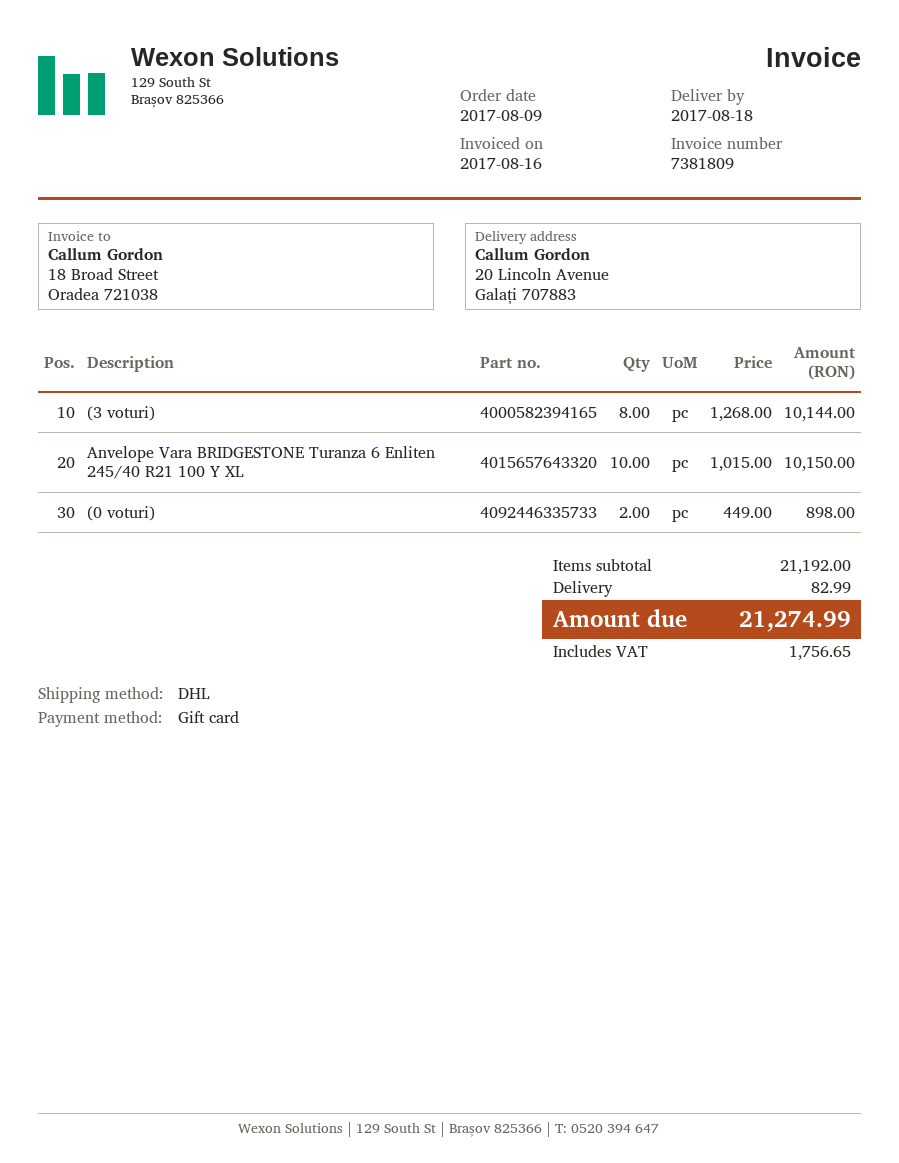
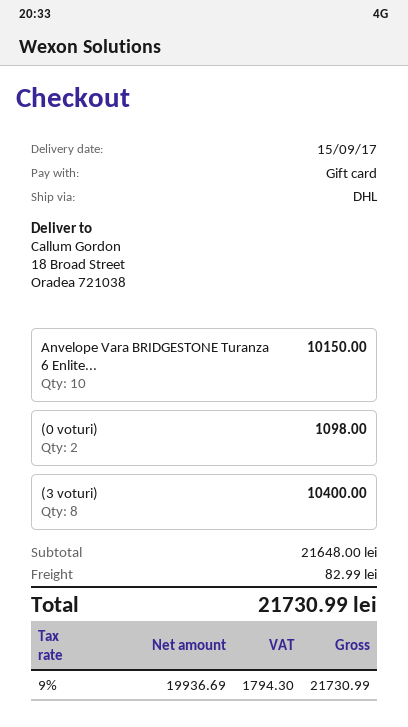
delivery date: 2017-08-18 -> 2017-09-15
ship to: 20 Lincoln Avenue, Galați 707883 -> 18 Broad Street, Oradea 721038
(3 voturi): 8 for 10144.00 -> 8 for 10400.00
(0 voturi): 2 for 898.00 -> 2 for 1098.00
subtotal: 21192.00 -> 21648.00
tax: 1756.65 -> 1794.30
total: 21274.99 -> 21730.99

